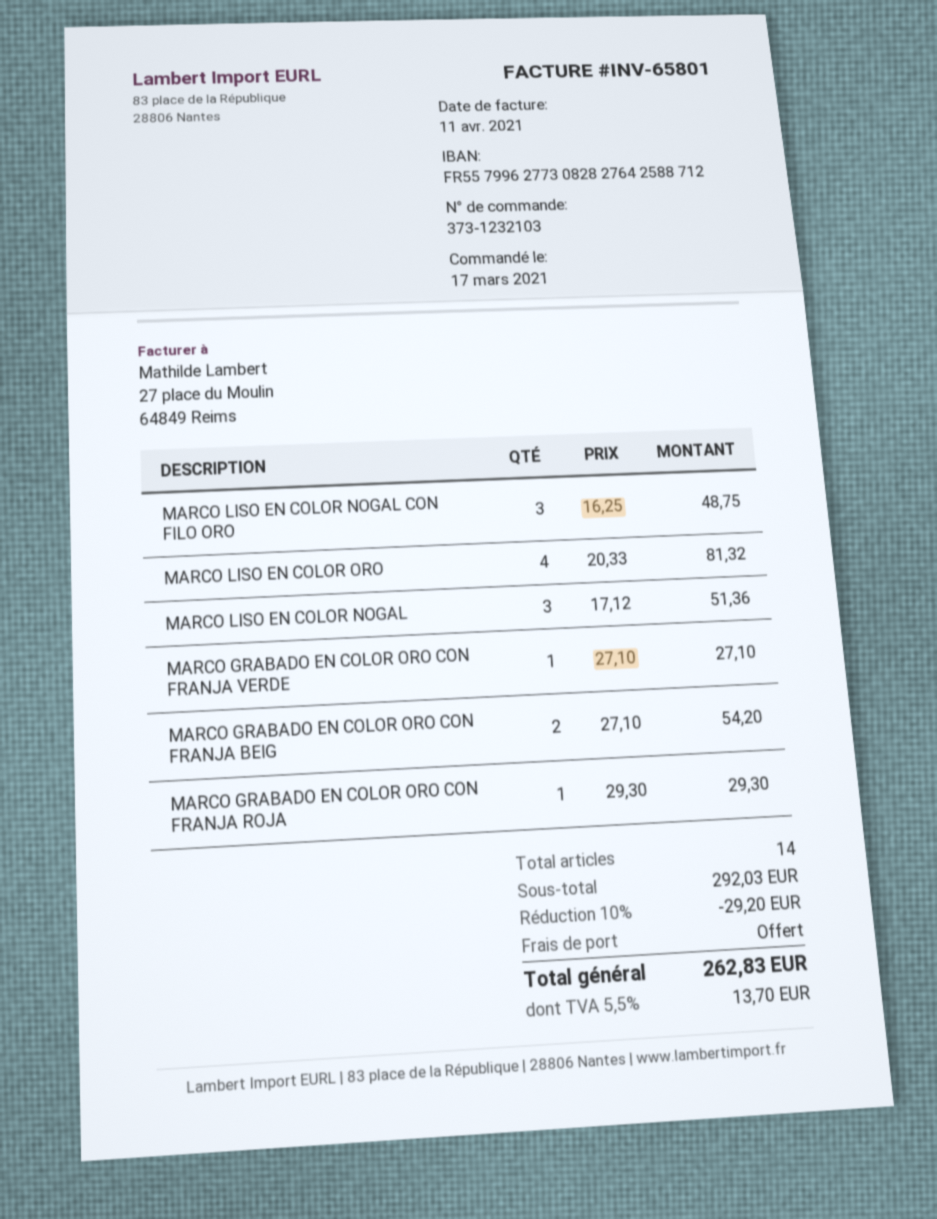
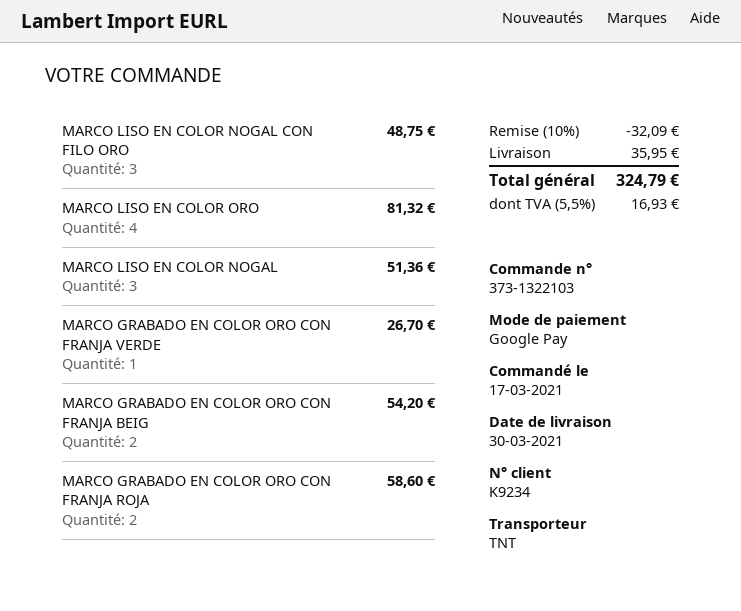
order number: 373-1232103 -> 373-1322103
MARCO GRABADO EN COLOR ORO CON FRANJA VERDE: 1 for 27.10 -> 1 for 26.70
MARCO GRABADO EN COLOR ORO CON FRANJA ROJA: 1 for 29.30 -> 2 for 58.60
discount: 10% = 29.20 -> 10% = 32.09
shipping: 0.00 -> 35.95
tax: 5.5% = 13.70 -> 5.5% = 16.93
total: 262.83 -> 324.79

